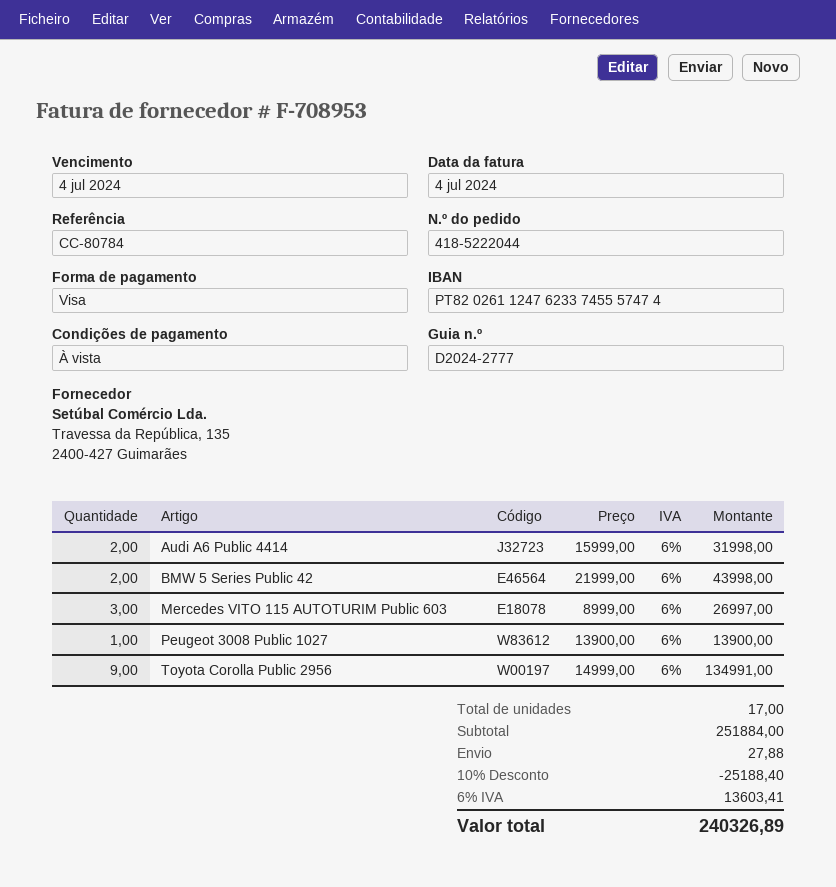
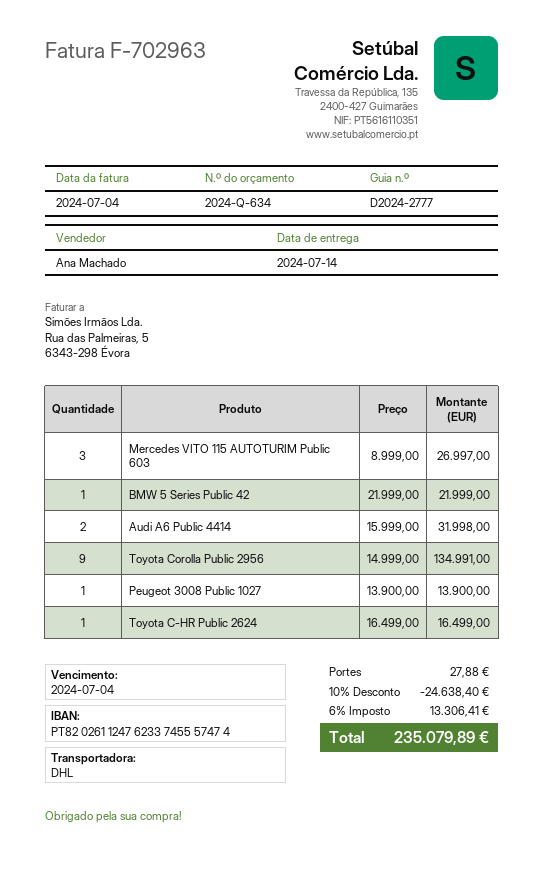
invoice number: F-708953 -> F-702963
BMW 5 Series Public 42: 2 x 21999.00 = 43998.00 -> 1 x 21999.00 = 21999.00
Toyota C-HR Public 2624: none -> 1 x 16499.00 = 16499.00
discount: 10% = 25188.40 -> 10% = 24638.40
tax: 6% = 13603.41 -> 6% = 13306.41
total: 240326.89 -> 235079.89

